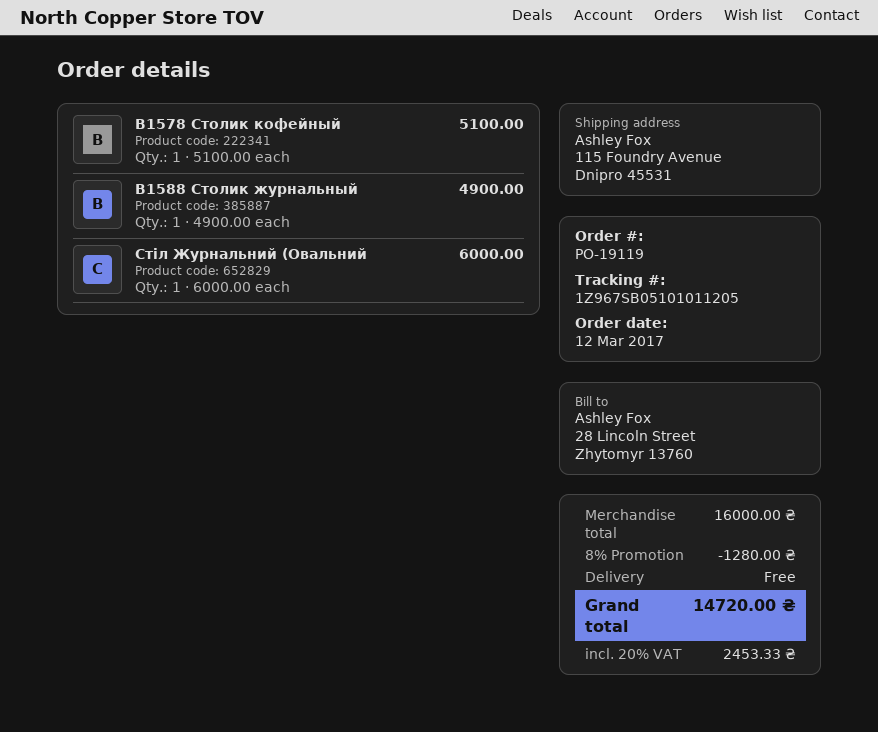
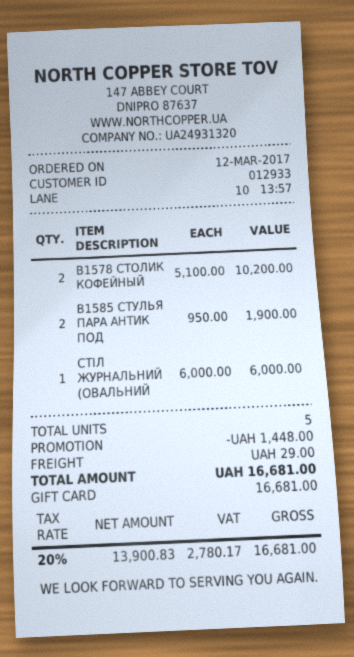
В1578 Столик кофейный: 1 x 5100.00 = 5100.00 -> 2 x 5100.00 = 10200.00
В1588 Столик журнальный: 1 x 4900.00 = 4900.00 -> none
В1585 СТУЛЬЯ ПАРА АНТИК ПОД: none -> 2 x 950.00 = 1900.00
discount: 1280.00 -> 1448.00
shipping: 0.00 -> 29.00
tax: 20% = 2453.33 -> 20% = 2780.17
total: 14720.00 -> 16681.00

